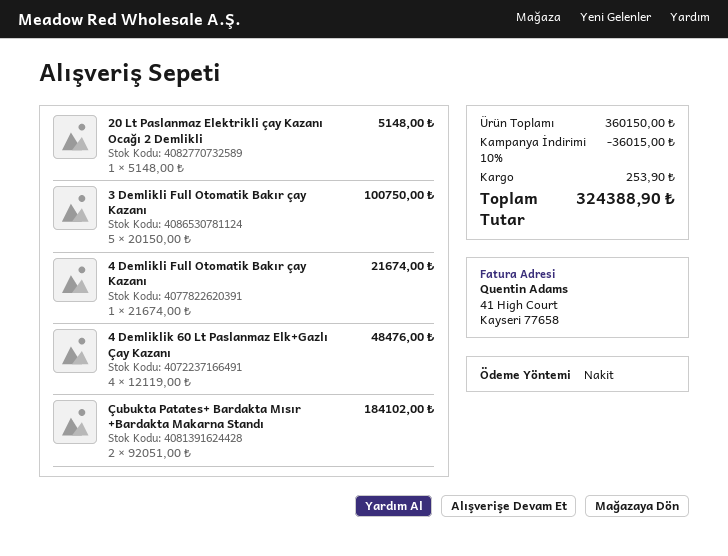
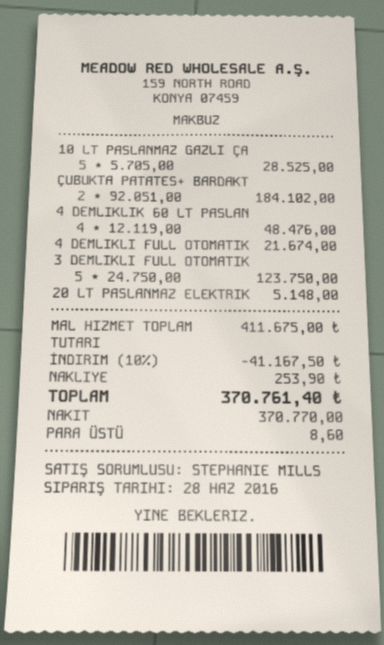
3 Demlikli Full Otomatik Bakır çay Kazanı: 5 x 20150.00 = 100750.00 -> 5 x 24750.00 = 123750.00
10 LT PASLANMAZ GAZLI ÇA: none -> 5 x 5705.00 = 28525.00
subtotal: 360150.00 -> 411675.00
discount: 10% = 36015.00 -> 10% = 41167.50
total: 324388.90 -> 370761.40

